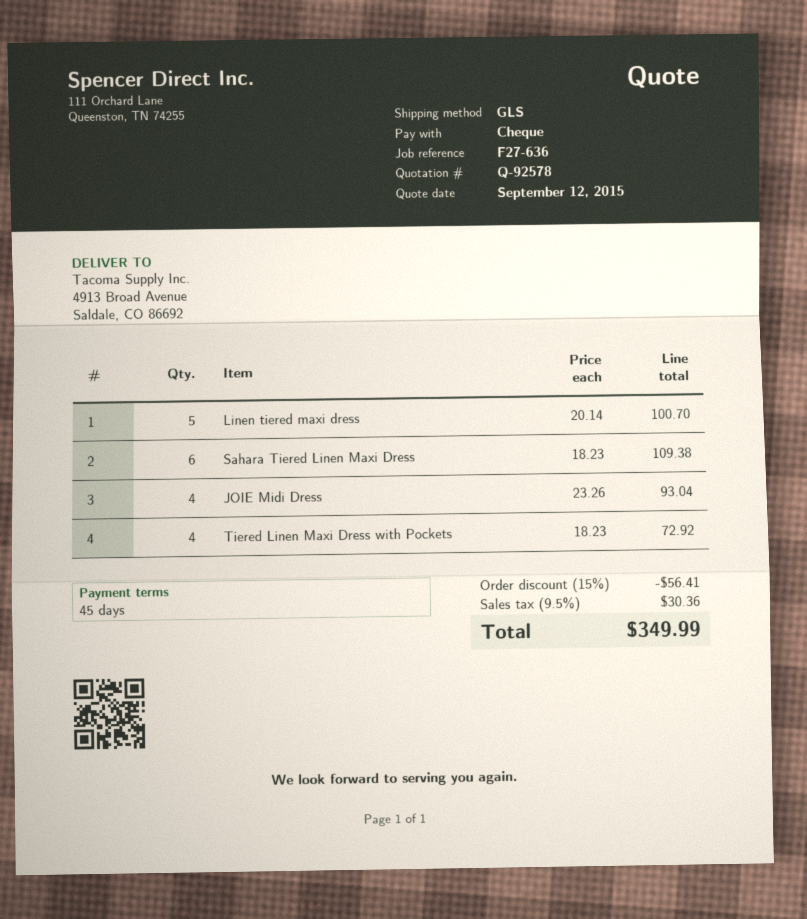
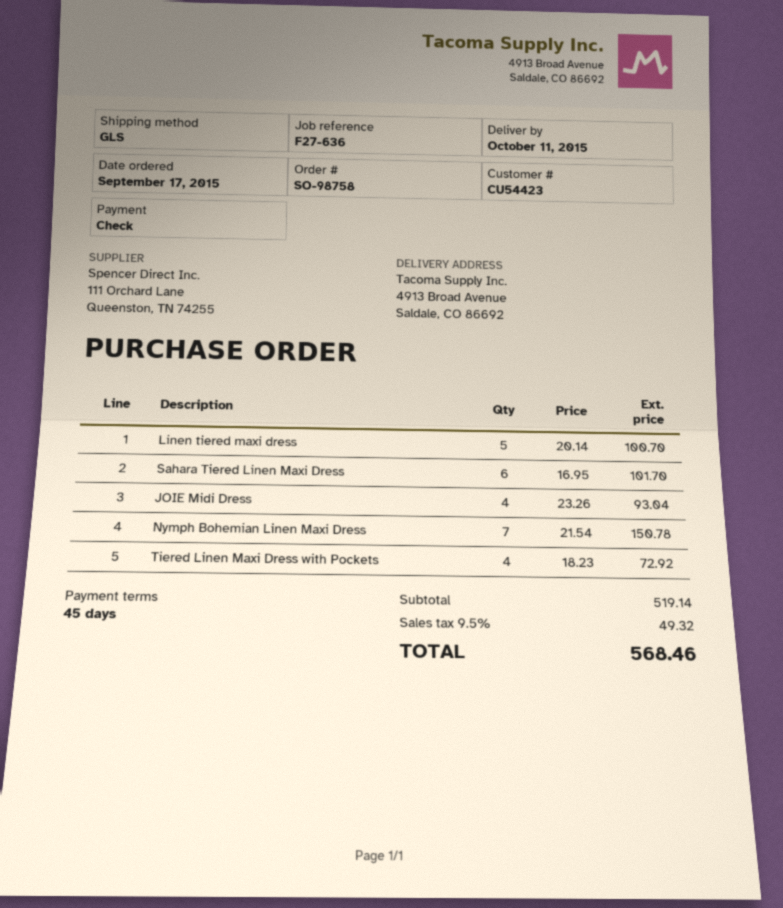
Sahara Tiered Linen Maxi Dress: 6 x 18.23 = 109.38 -> 6 x 16.95 = 101.70
Nymph Bohemian Linen Maxi Dress: none -> 7 x 21.54 = 150.78
discount: 15% = 56.41 -> none
tax: 9.5% = 30.36 -> 9.5% = 49.32
total: 349.99 -> 568.46

